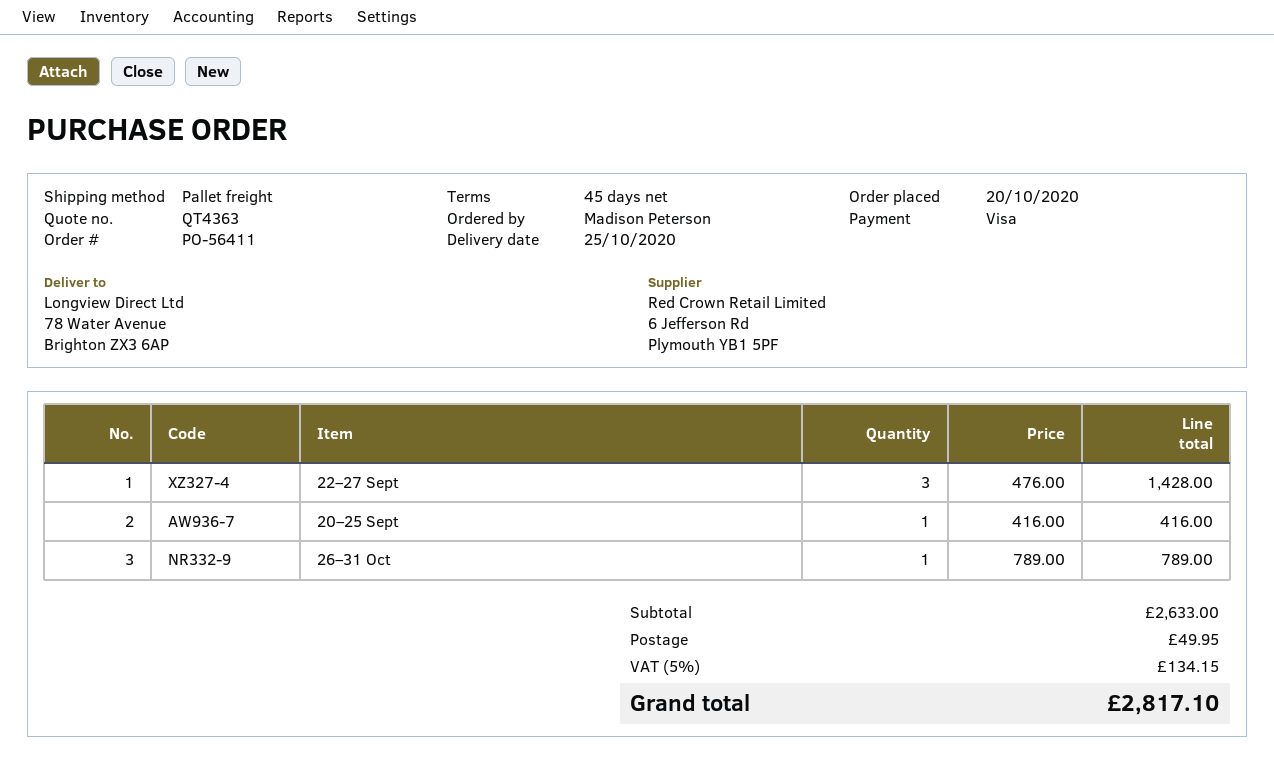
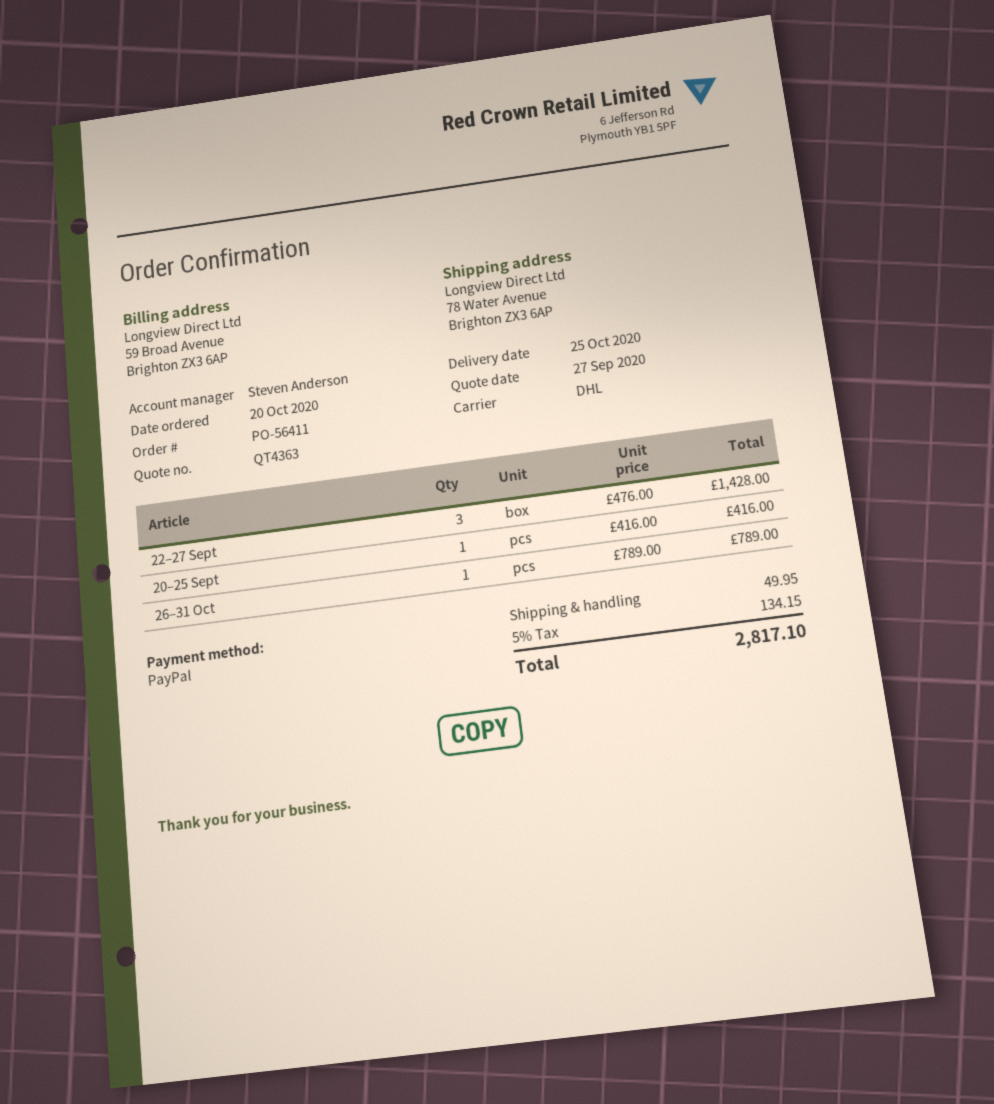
payment method: Visa -> PayPal
shipping method: pallet freight -> DHL

